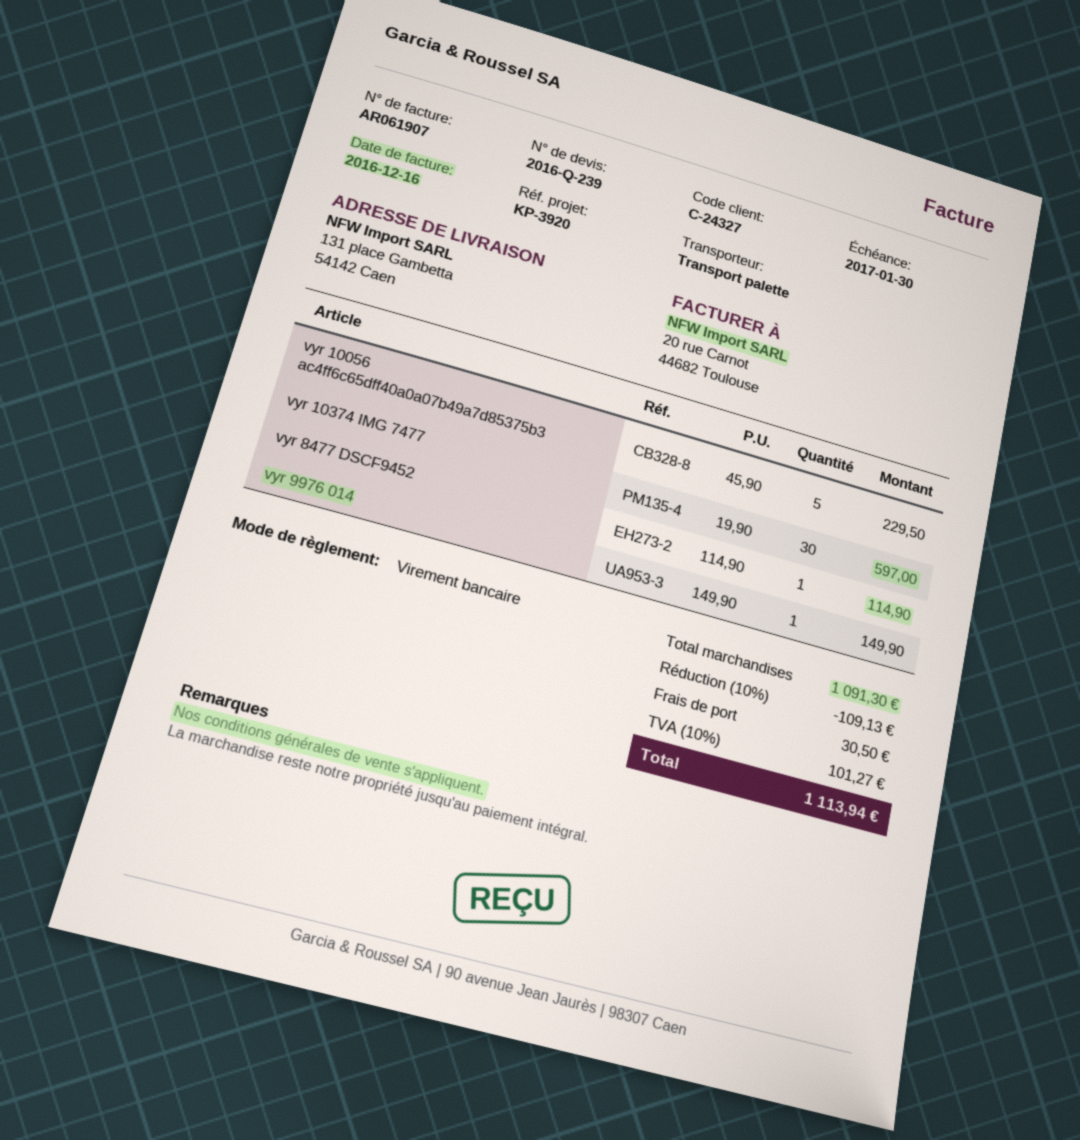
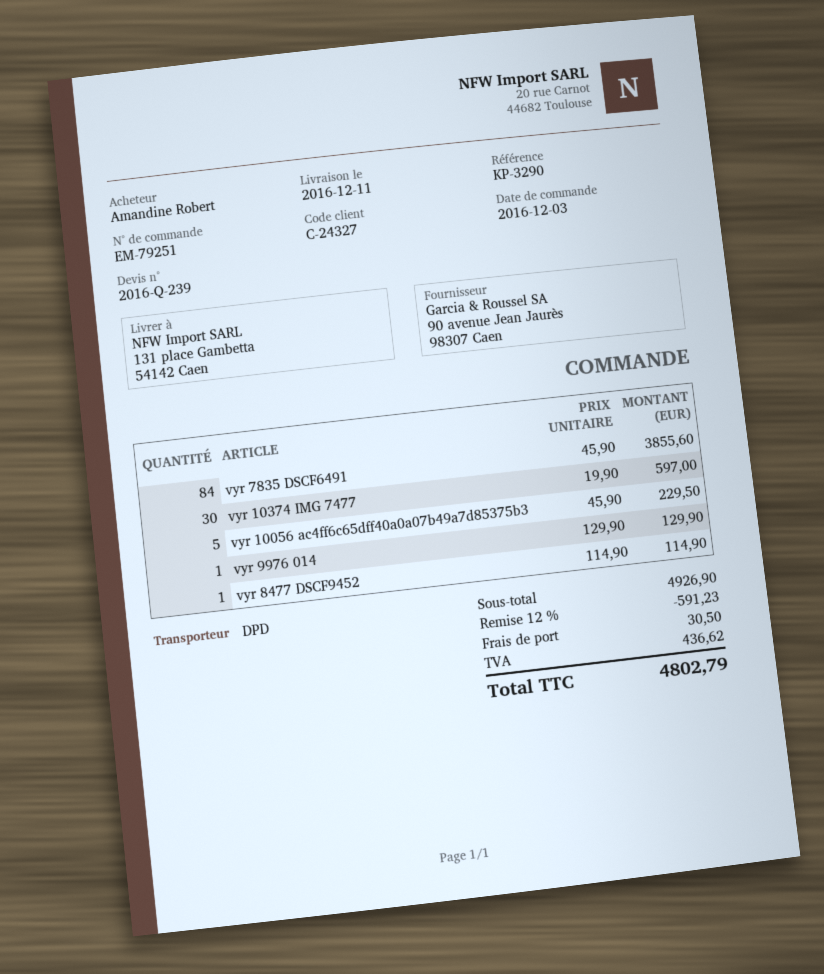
reference: KP-3920 -> KP-3290
shipping method: pallet freight -> DPD
vyr 9976 014: 1 x 149.90 = 149.90 -> 1 x 129.90 = 129.90
vyr 7835 DSCF6491: none -> 84 x 45.90 = 3855.60
subtotal: 1091.30 -> 4926.90
discount: 10% = 109.13 -> 12% = 591.23
tax: 101.27 -> 436.62
total: 1113.94 -> 4802.79

